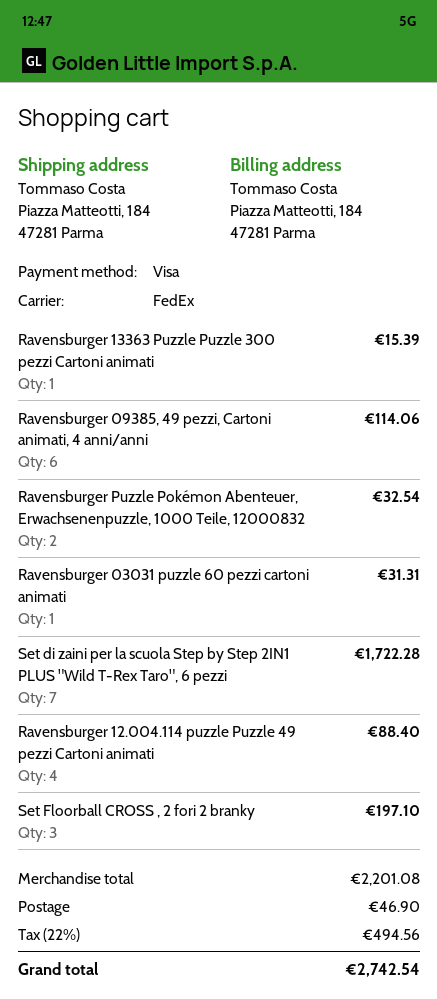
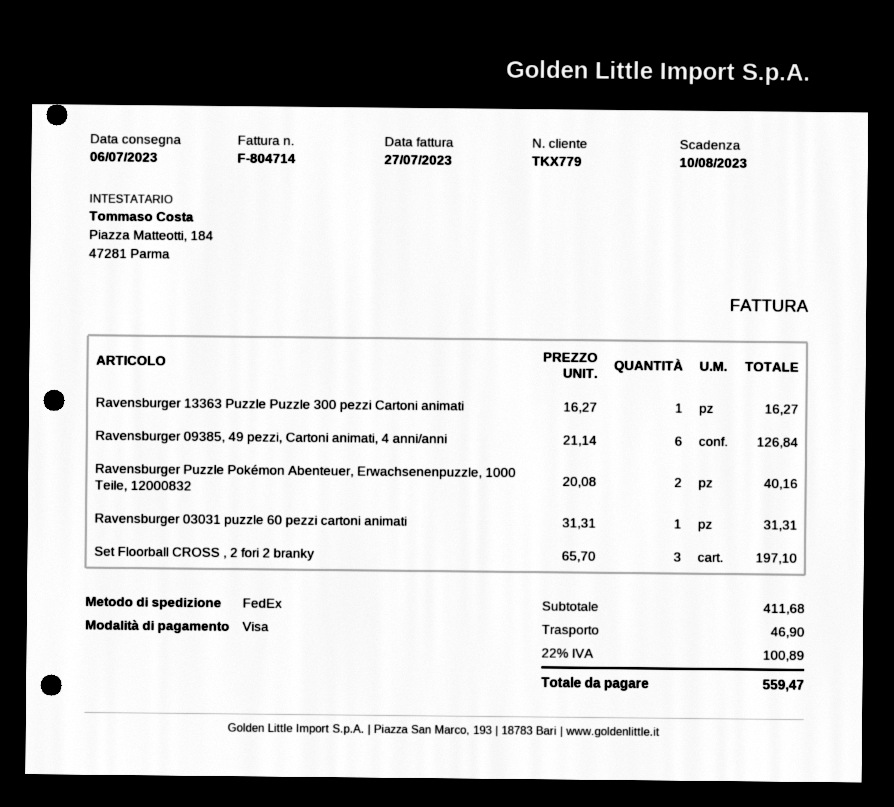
Ravensburger 13363 Puzzle Puzzle 300 pezzi Cartoni animati: 1 for 15.39 -> 1 for 16.27
Ravensburger 09385, 49 pezzi, Cartoni animati, 4 anni/anni: 6 for 114.06 -> 6 for 126.84
Ravensburger Puzzle Pokémon Abenteuer, Erwachsenenpuzzle, 1000 Teile, 12000832: 2 for 32.54 -> 2 for 40.16
Set di zaini per la scuola Step by Step 2IN1 PLUS "Wild T-Rex Taro", 6 pezzi: 7 for 1722.28 -> none
Ravensburger 12.004.114 puzzle Puzzle 49 pezzi Cartoni animati: 4 for 88.40 -> none
subtotal: 2201.08 -> 411.68
tax: 22% = 494.56 -> 22% = 100.89
total: 2742.54 -> 559.47

